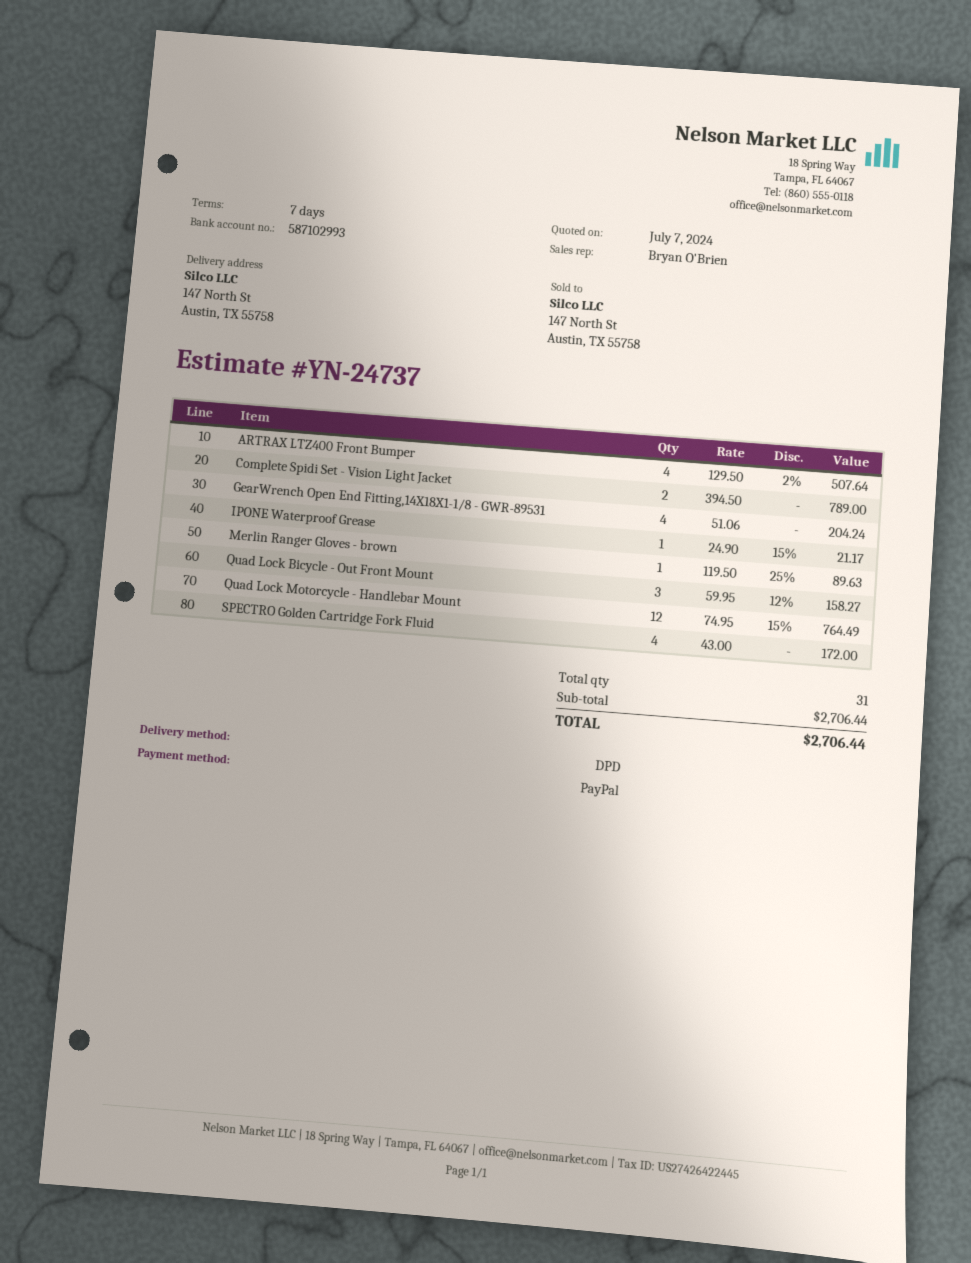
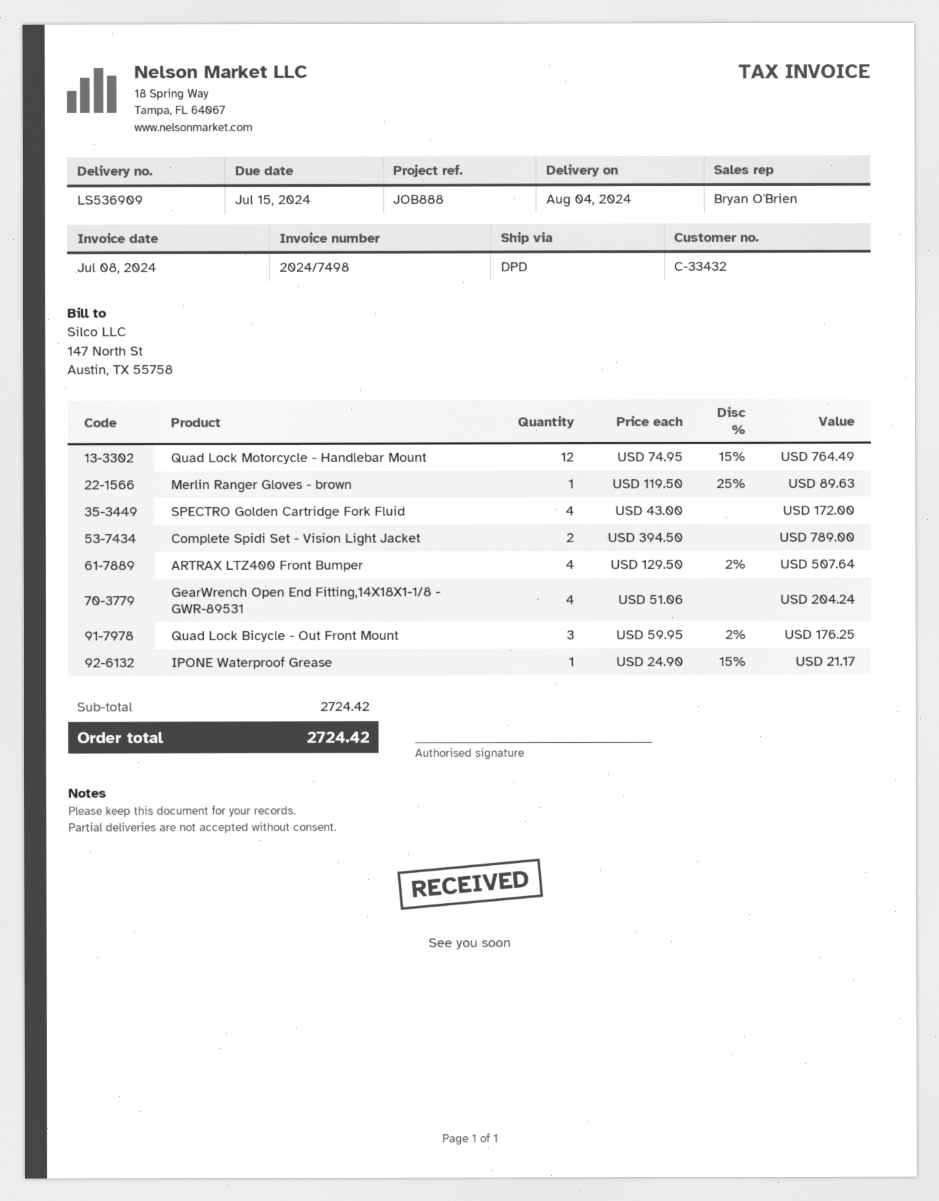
Quad Lock Bicycle - Out Front Mount: 3 x 59.95 - 12% = 158.27 -> 3 x 59.95 - 2% = 176.25
subtotal: 2706.44 -> 2724.42
total: 2706.44 -> 2724.42

